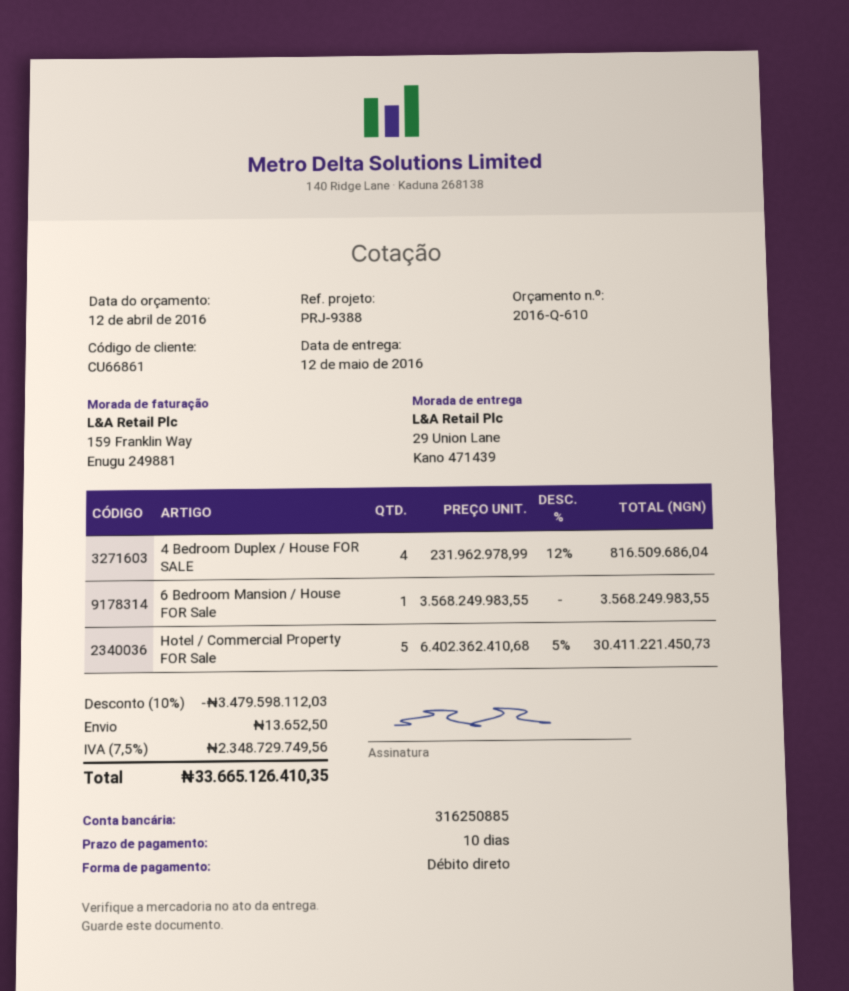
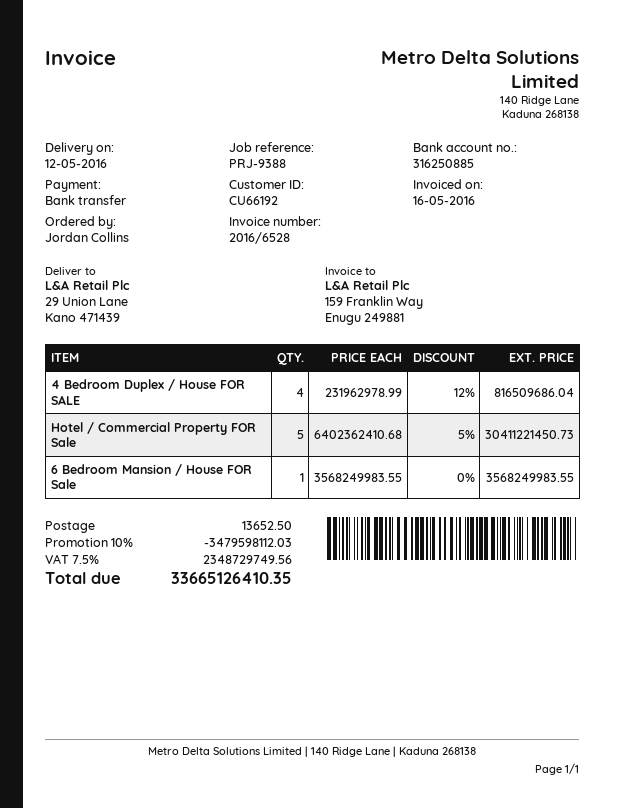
customer number: CU66861 -> CU66192
payment method: direct debit -> bank transfer

